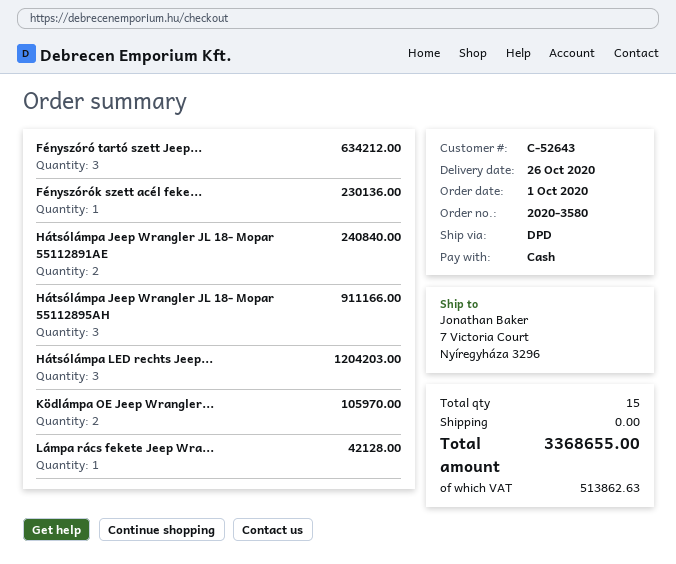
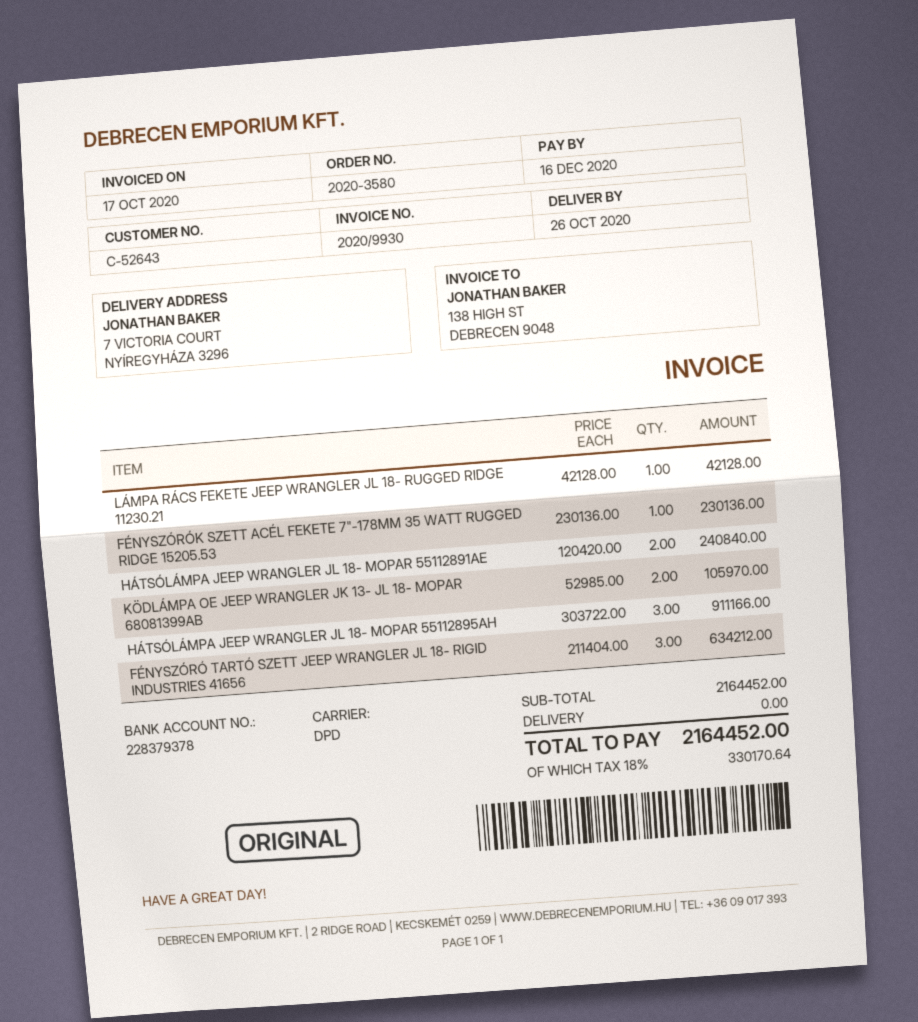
Hátsólámpa LED rechts Jeep...: 3 for 1204203.00 -> none
tax: 513862.63 -> 330170.64
total: 3368655.00 -> 2164452.00

